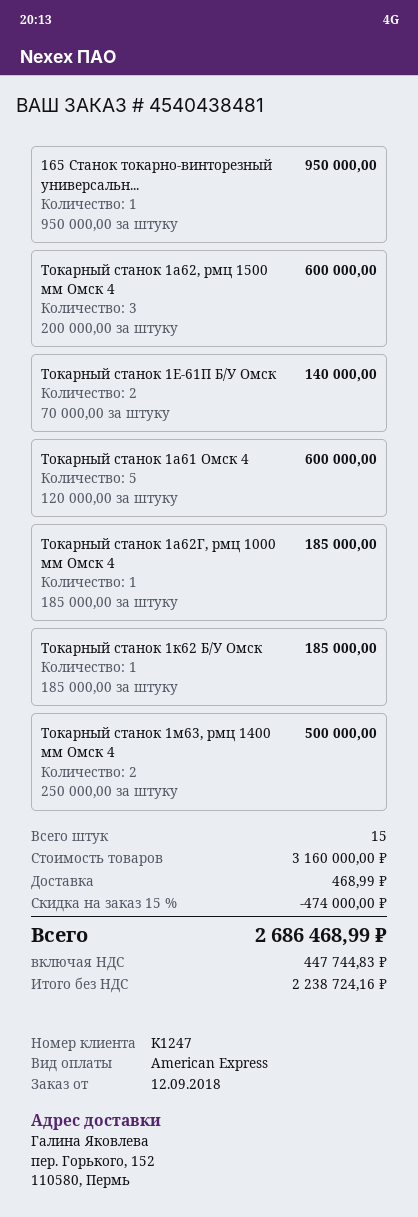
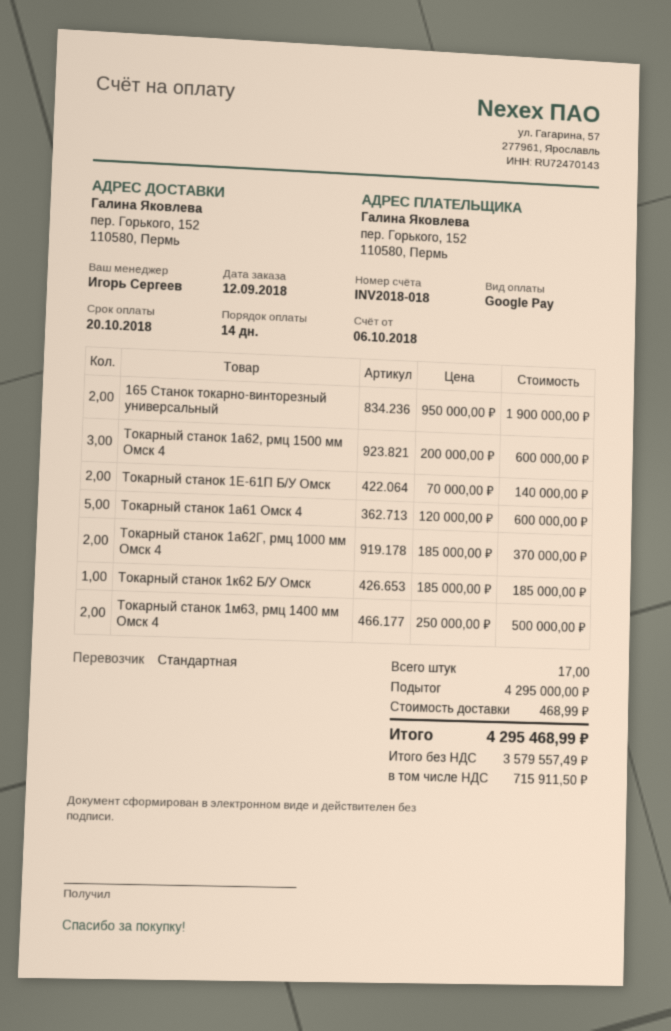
payment method: American Express -> Google Pay
165 Станок токарно-винторезный универсальн...: 1 x 950000.00 = 950000.00 -> 2 x 950000.00 = 1900000.00
Токарный станок 1а62Г, рмц 1000 мм Омск 4: 1 x 185000.00 = 185000.00 -> 2 x 185000.00 = 370000.00
total quantity: 15 -> 17
subtotal: 3160000.00 -> 4295000.00
discount: 15% = 474000.00 -> none
net: 2238724.16 -> 3579557.49
tax: 447744.83 -> 715911.50
total: 2686468.99 -> 4295468.99

